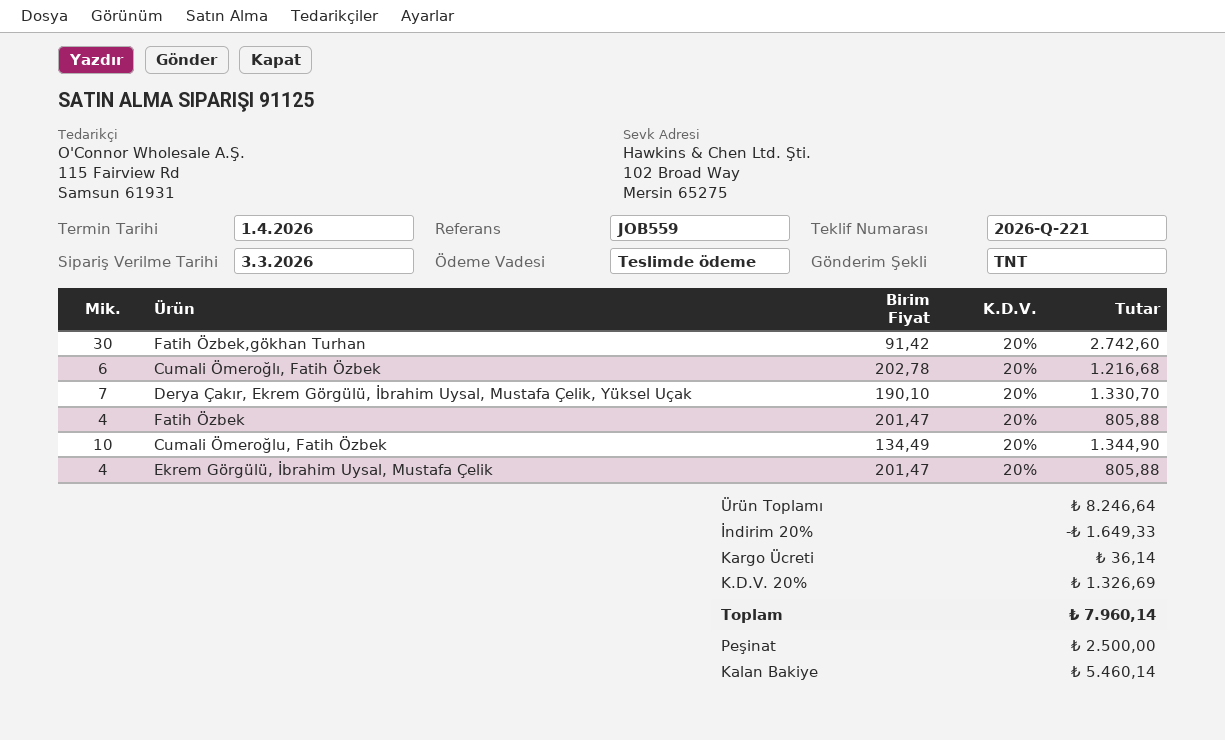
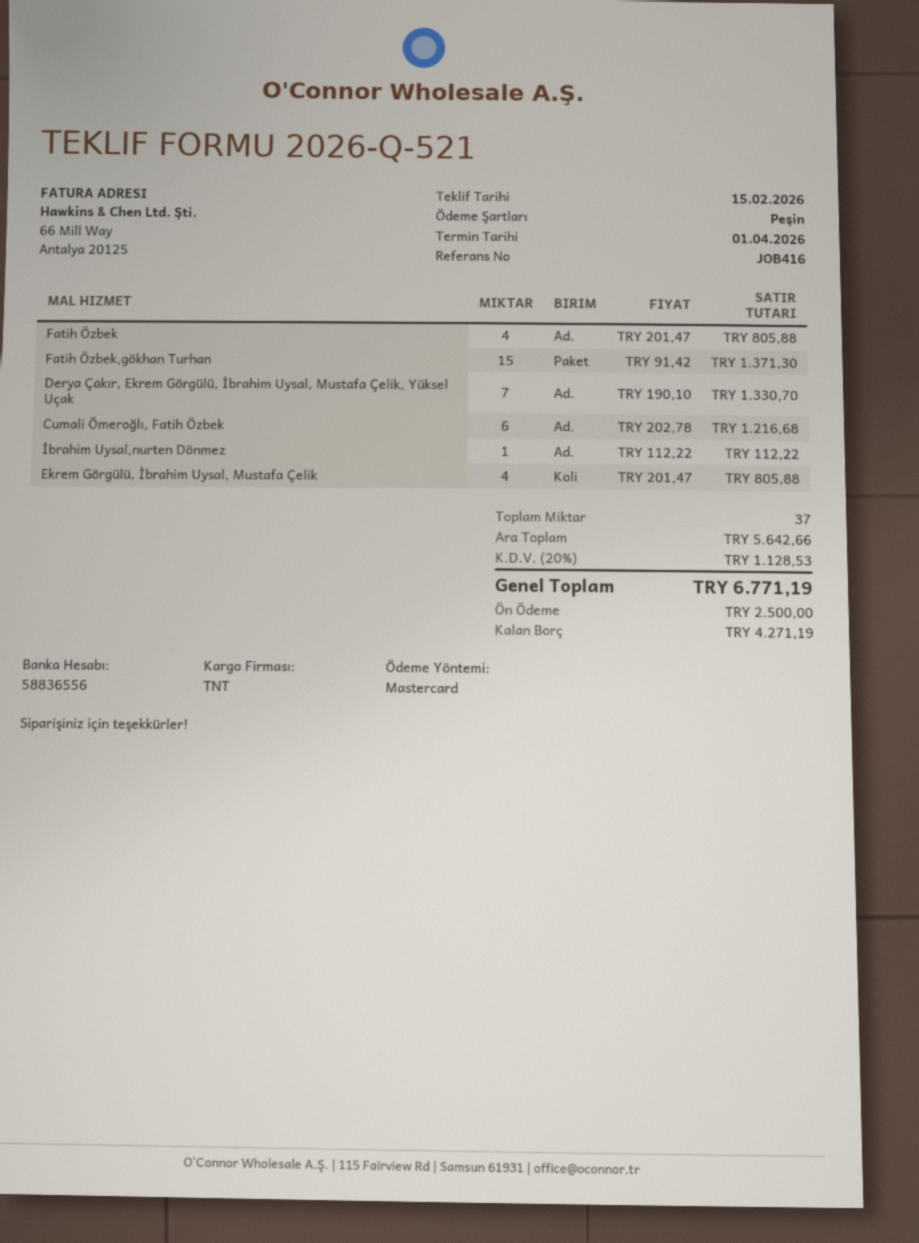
quote number: 2026-Q-221 -> 2026-Q-521
reference: JOB559 -> JOB416
Fatih Özbek,gökhan Turhan: 30 x 91.42 = 2742.60 -> 15 x 91.42 = 1371.30
Cumali Ömeroğlu, Fatih Özbek: 10 x 134.49 = 1344.90 -> none
İbrahim Uysal,nurten Dönmez: none -> 1 x 112.22 = 112.22
subtotal: 8246.64 -> 5642.66
discount: 20% = 1649.33 -> none
shipping: 36.14 -> none
tax: 20% = 1326.69 -> 20% = 1128.53
total: 7960.14 -> 6771.19
balance: 5460.14 -> 4271.19

